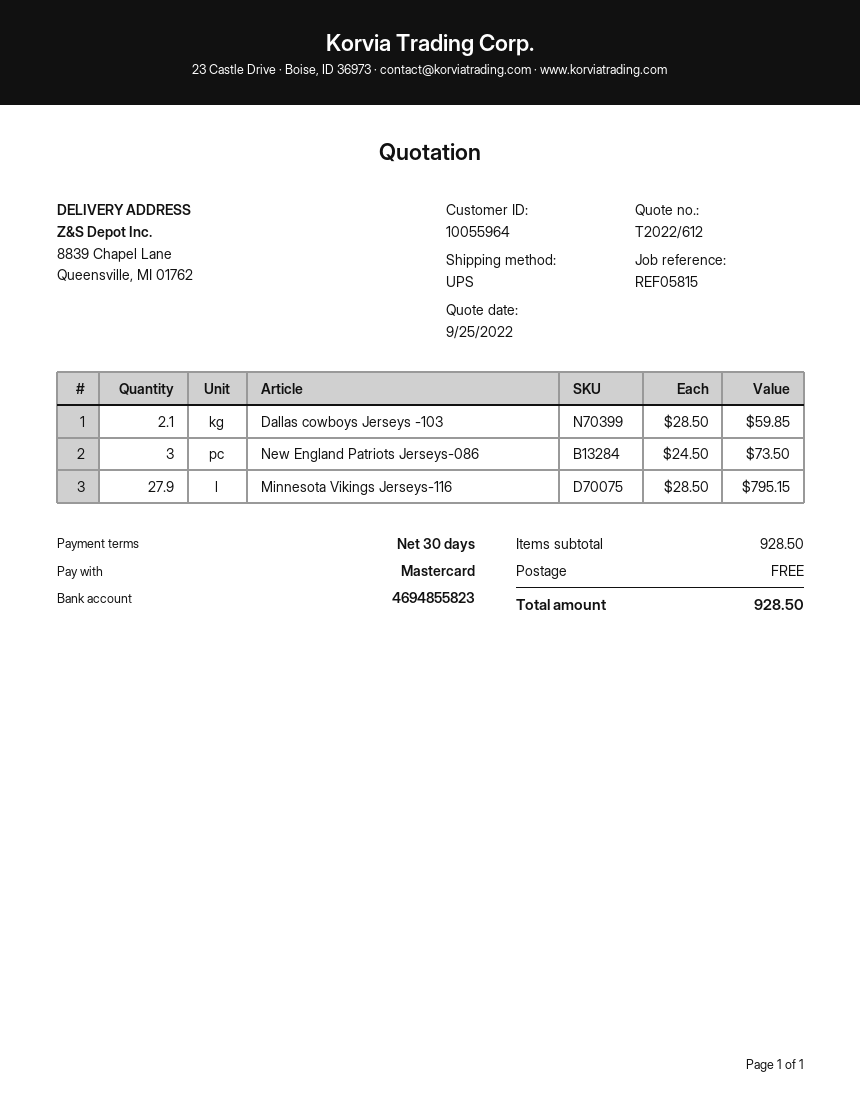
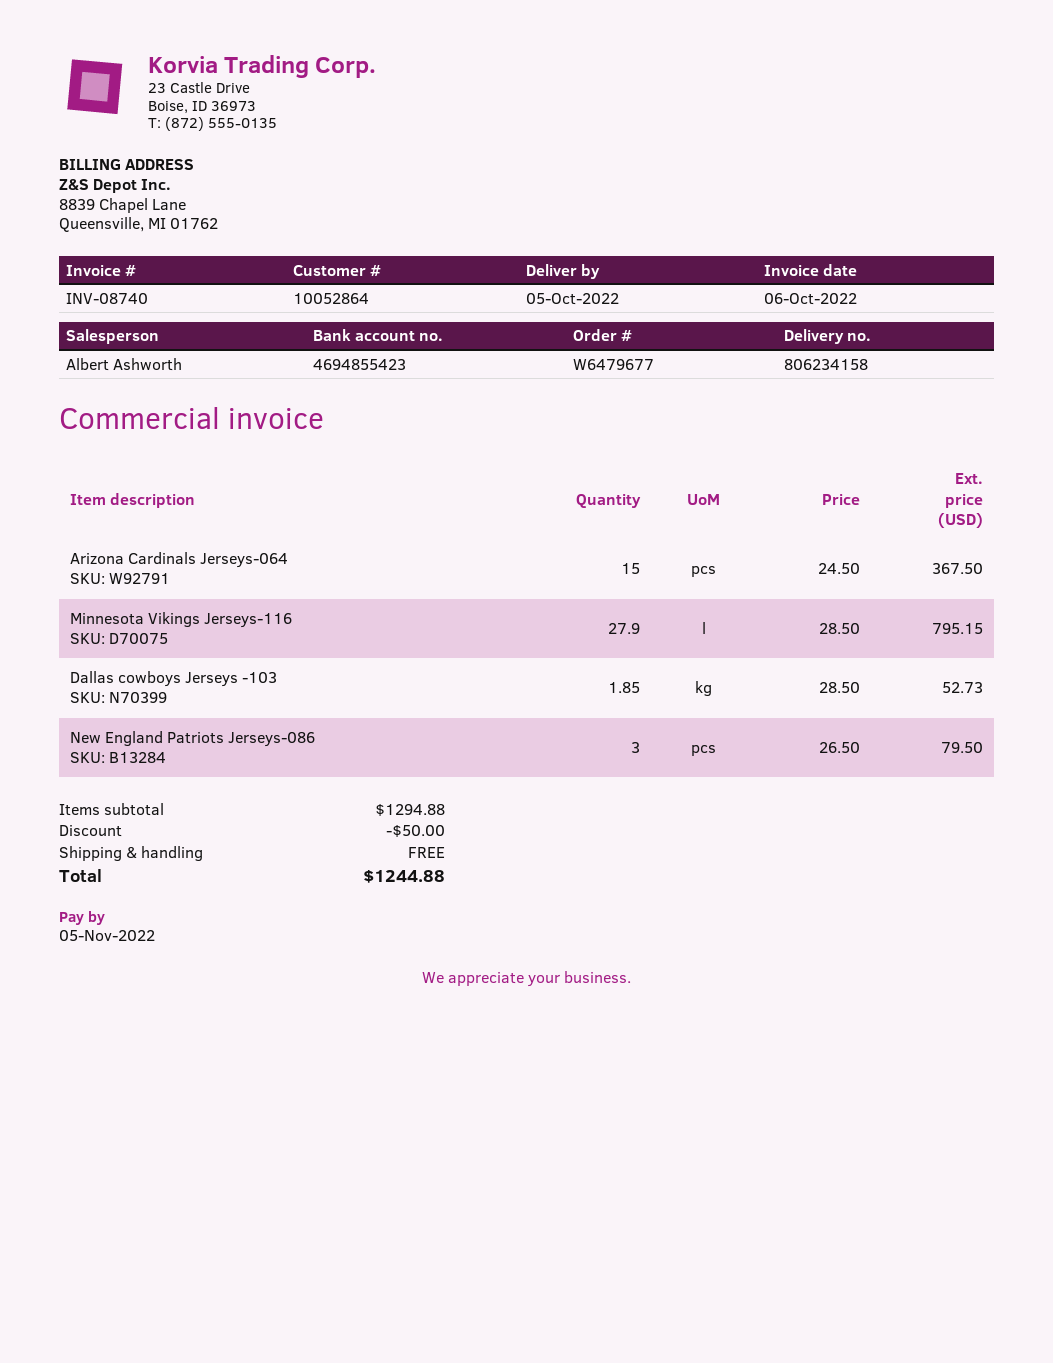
customer number: 10055964 -> 10052864
bank account: 4694855823 -> 4694855423
Dallas cowboys Jerseys -103: 2.1 x 28.50 = 59.85 -> 1.85 x 28.50 = 52.73
New England Patriots Jerseys-086: 3 x 24.50 = 73.50 -> 3 x 26.50 = 79.50
Arizona Cardinals Jerseys-064: none -> 15 x 24.50 = 367.50
subtotal: 928.50 -> 1294.88
discount: none -> 50.00
total: 928.50 -> 1244.88

